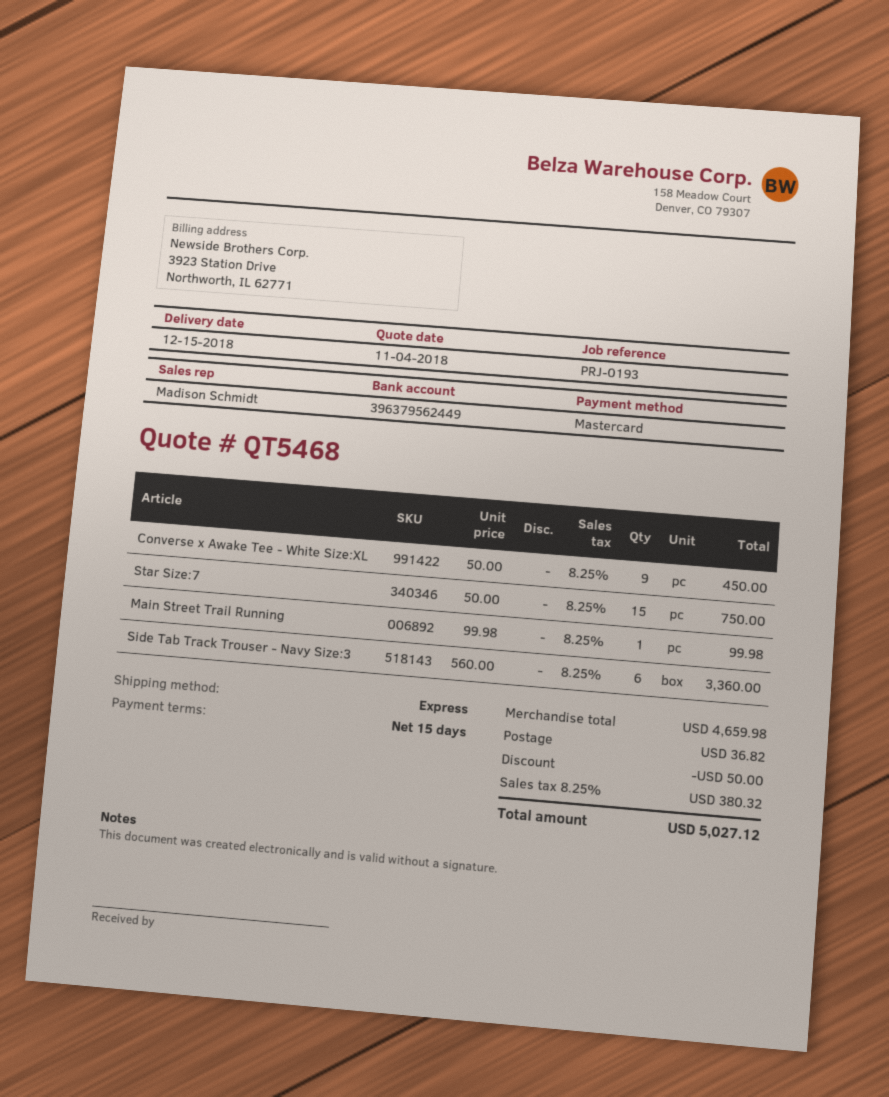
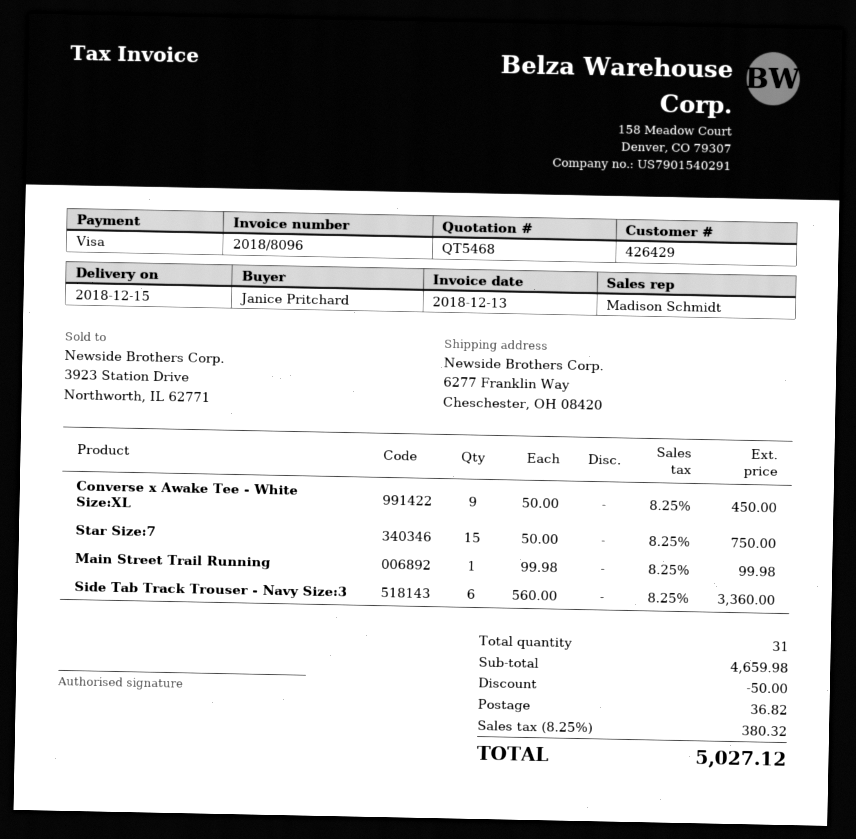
payment method: Mastercard -> Visa

